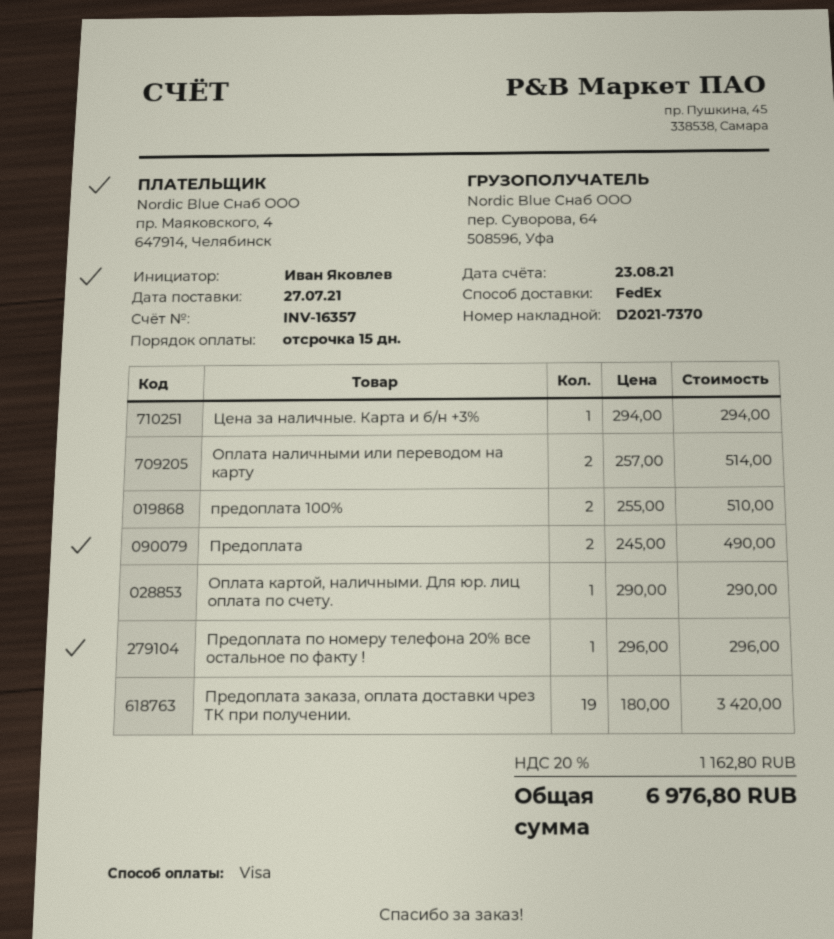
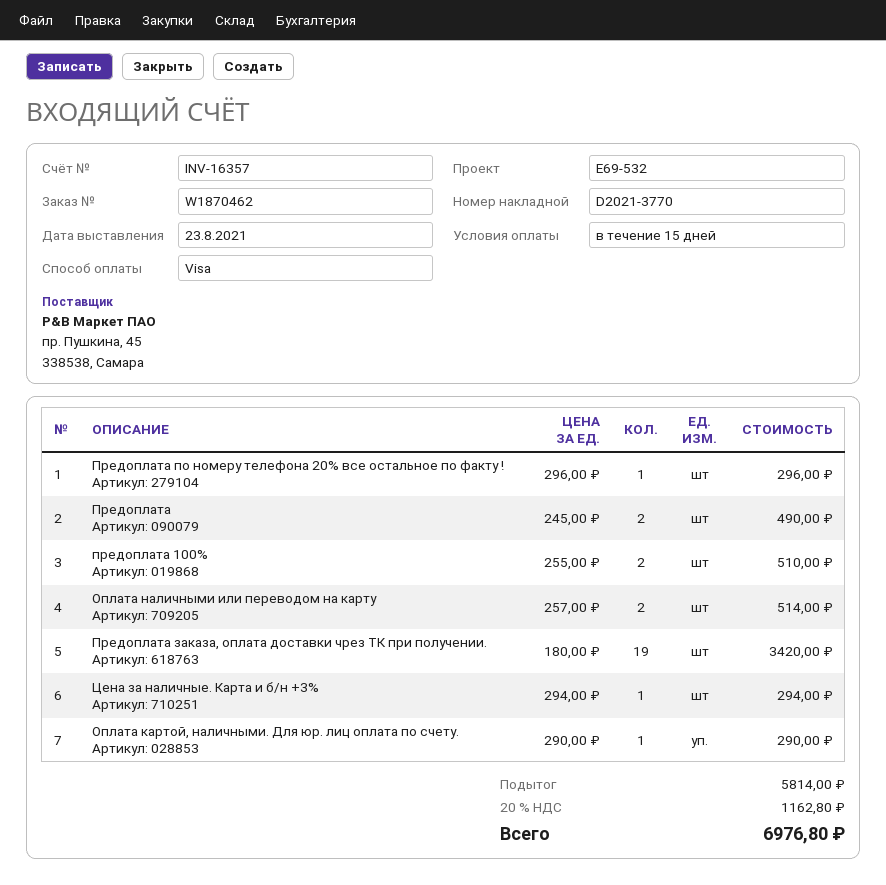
delivery note number: D2021-7370 -> D2021-3770

